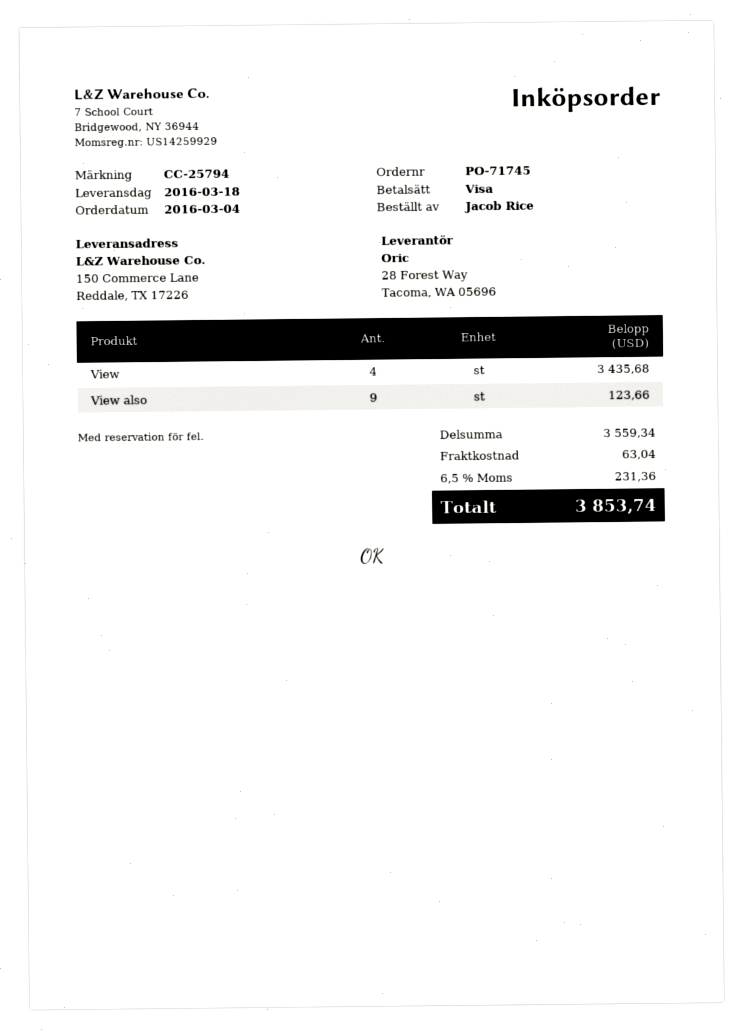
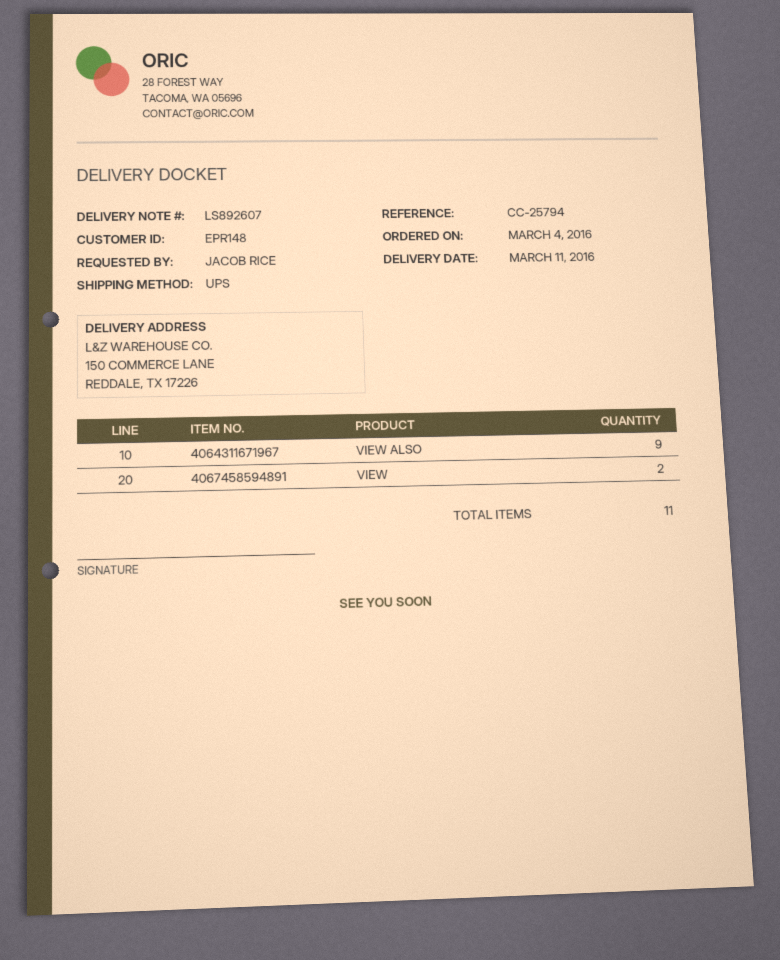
delivery date: 2016-03-18 -> 2016-03-11
View: 4 -> 2

